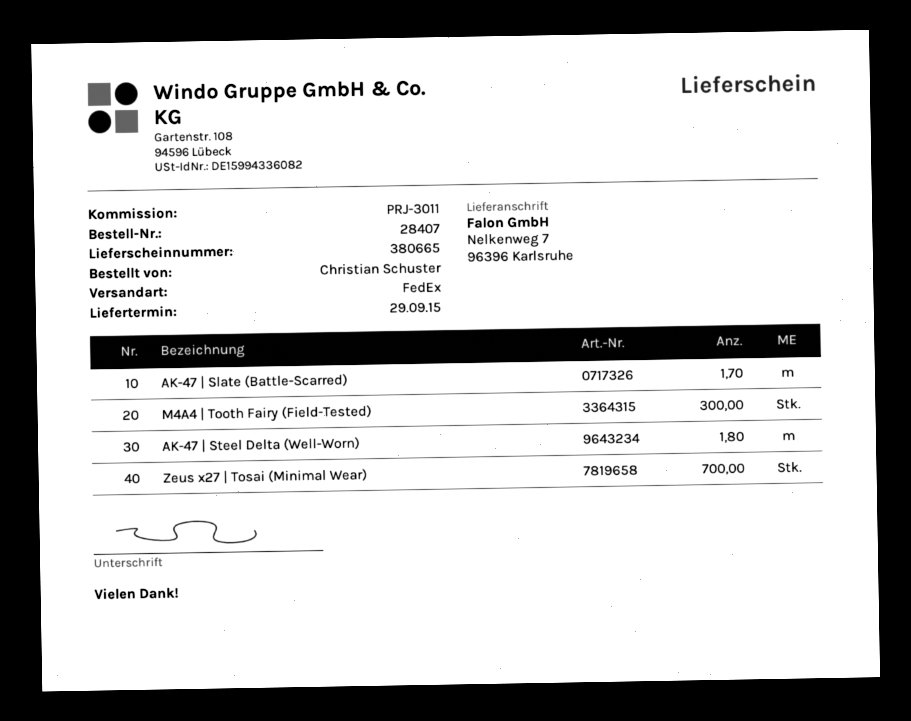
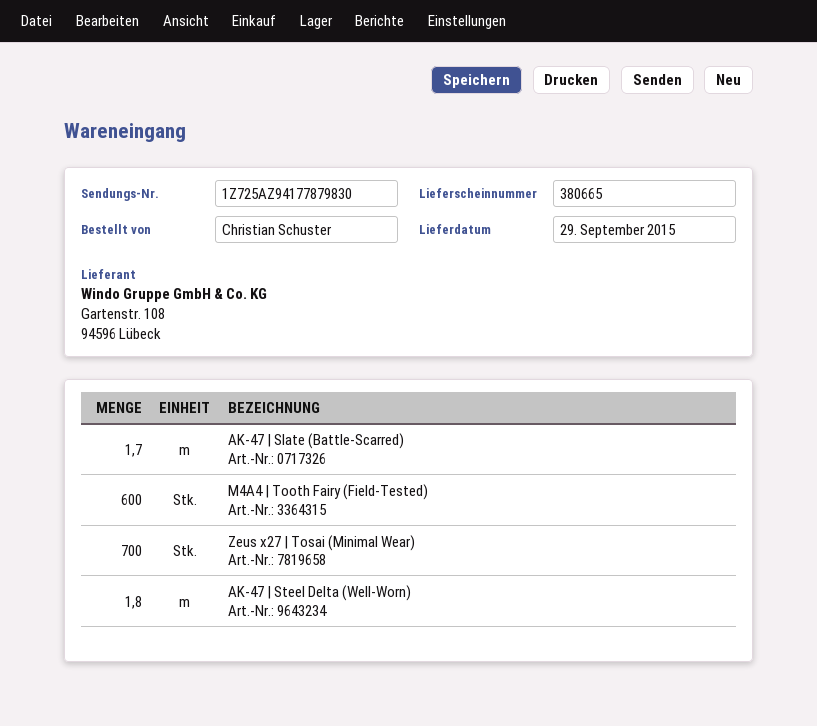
M4A4 | Tooth Fairy (Field-Tested): 300 -> 600

